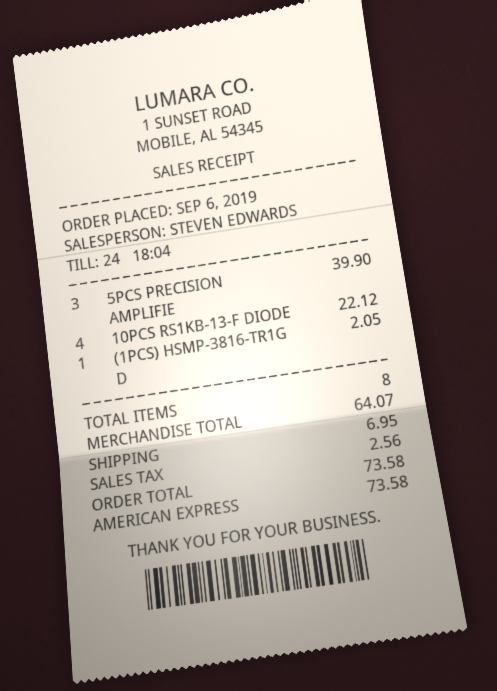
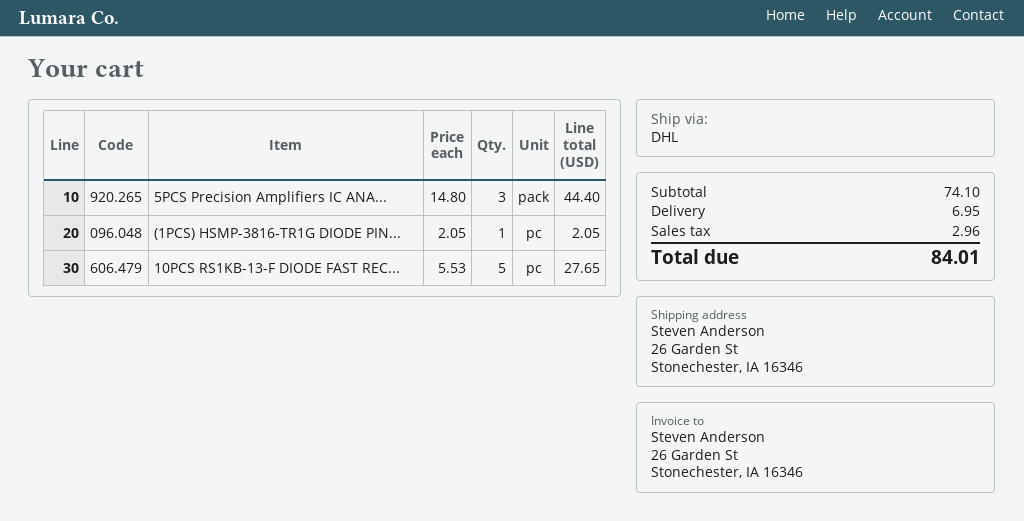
5PCS PRECISION AMPLIFIE: 3 for 39.90 -> 3 for 44.40
10PCS RS1KB-13-F DIODE: 4 for 22.12 -> 5 for 27.65
subtotal: 64.07 -> 74.10
tax: 2.56 -> 2.96
total: 73.58 -> 84.01

